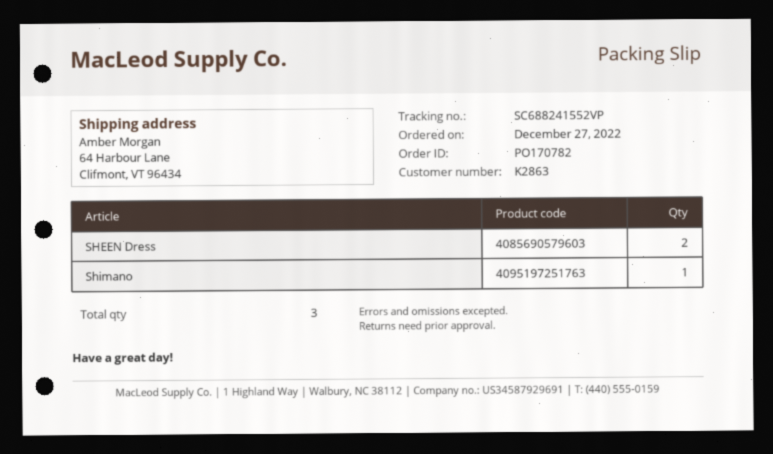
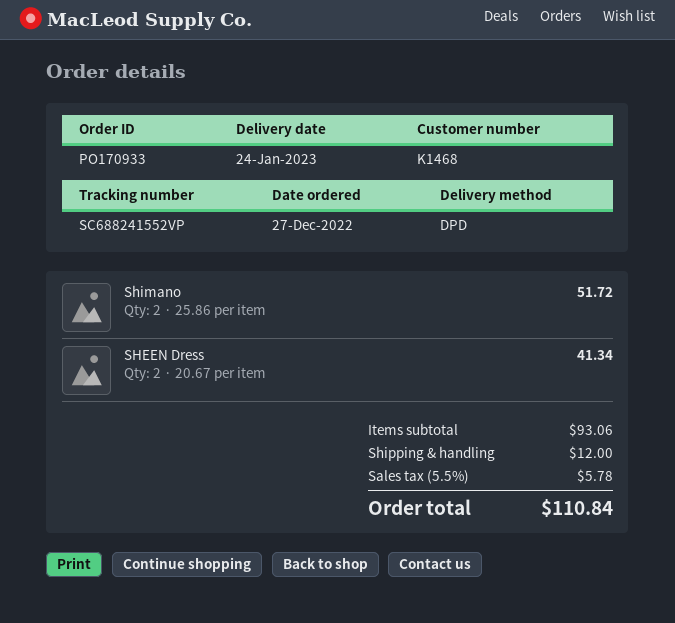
order number: PO170782 -> PO170933
customer number: K2863 -> K1468
Shimano: 1 -> 2

